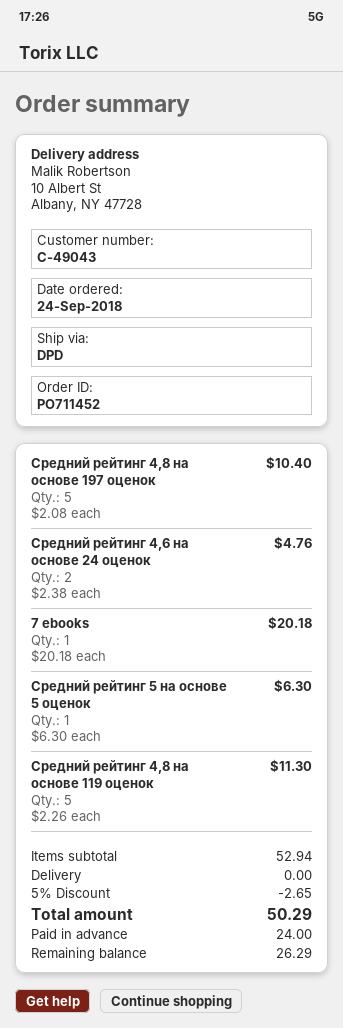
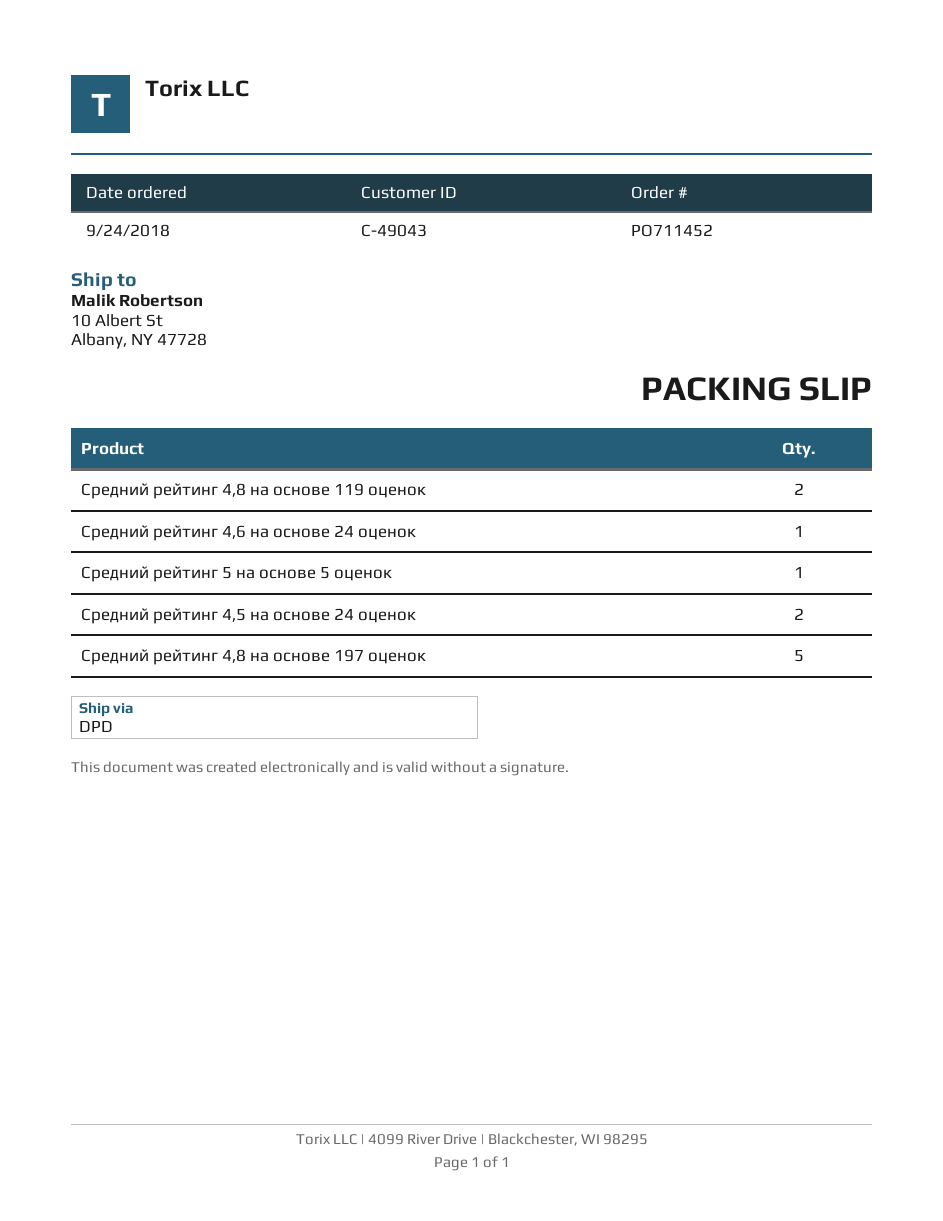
Средний рейтинг 4,6 на основе 24 оценок: 2 -> 1
7 ebooks: 1 -> none
Средний рейтинг 4,8 на основе 119 оценок: 5 -> 2
Средний рейтинг 4,5 на основе 24 оценок: none -> 2

